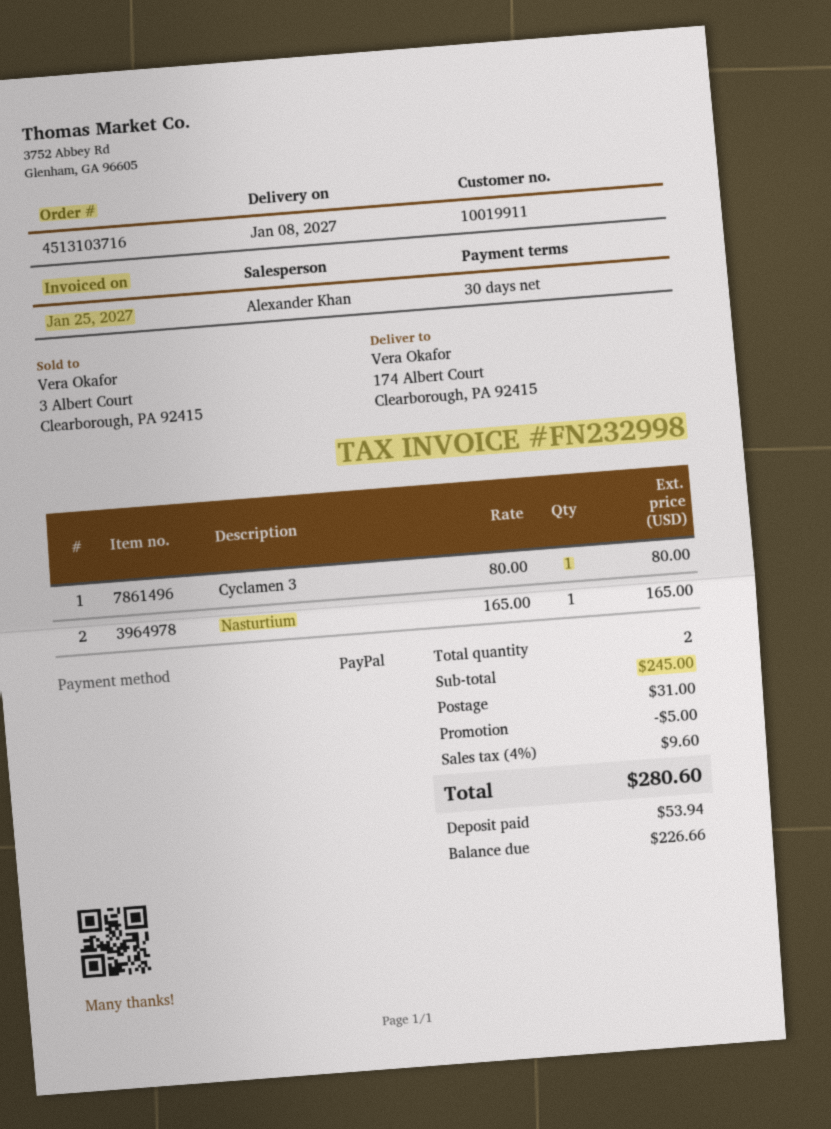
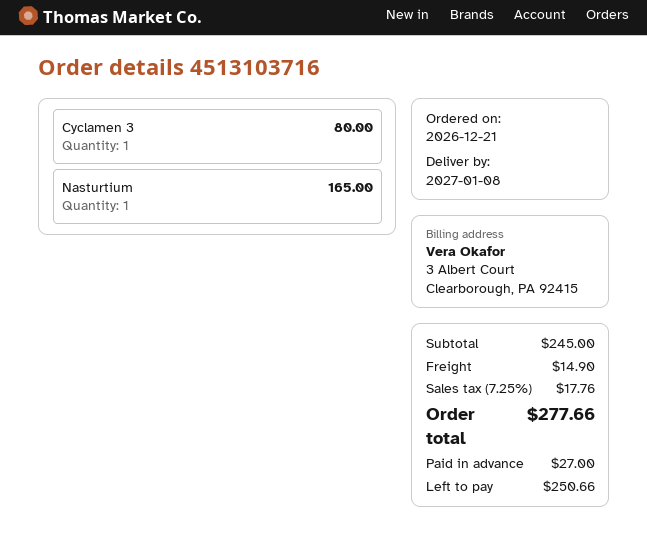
discount: 5.00 -> none
shipping: 31.00 -> 14.90
tax: 4% = 9.60 -> 7.25% = 17.76
total: 280.60 -> 277.66
deposit: 53.94 -> 27.00
balance: 226.66 -> 250.66

